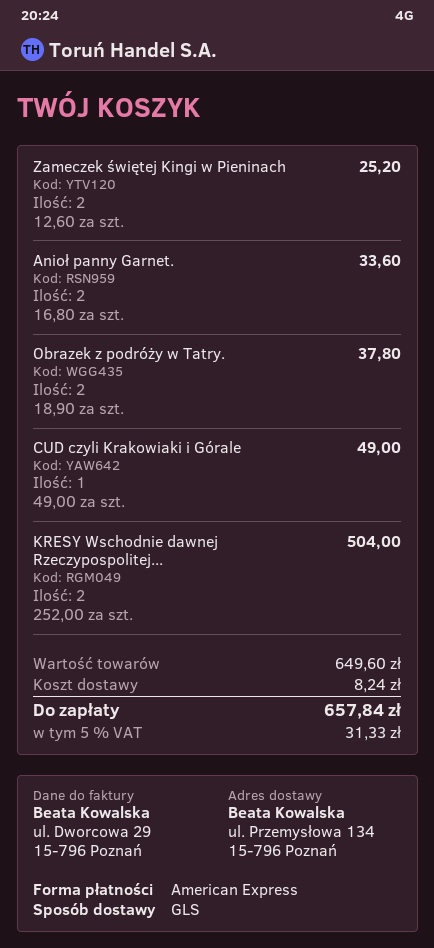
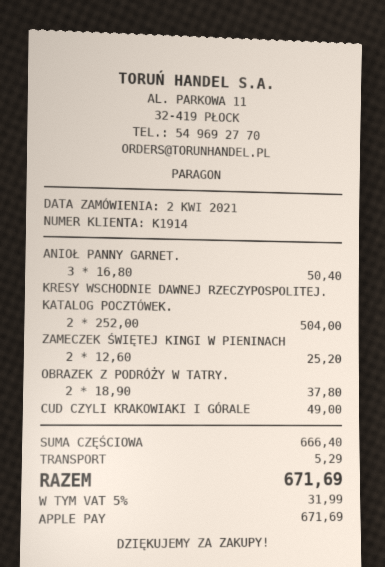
payment method: American Express -> Apple Pay
Anioł panny Garnet.: 2 x 16.80 = 33.60 -> 3 x 16.80 = 50.40
subtotal: 649.60 -> 666.40
shipping: 8.24 -> 5.29
tax: 5% = 31.33 -> 5% = 31.99
total: 657.84 -> 671.69

